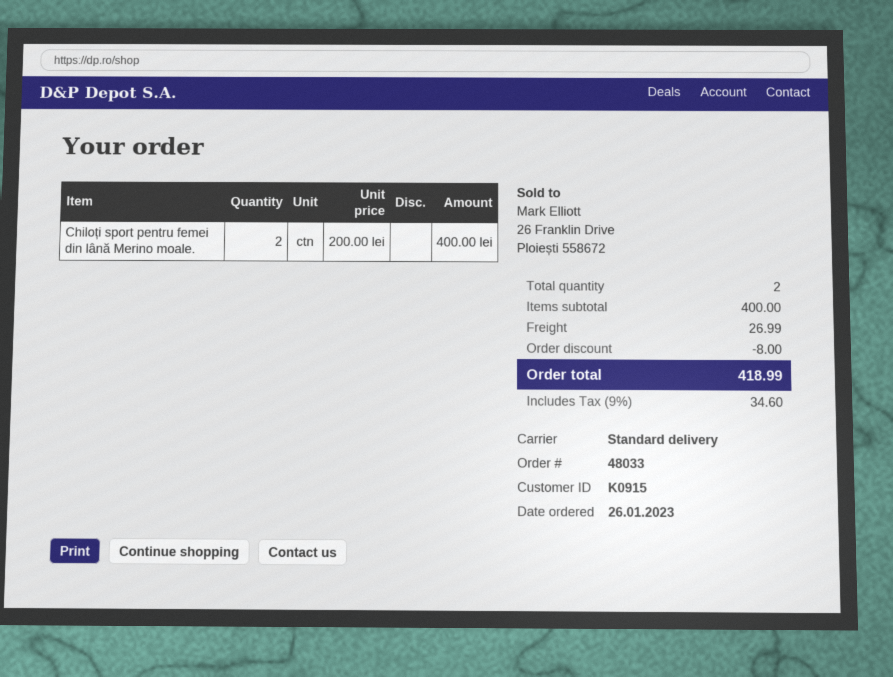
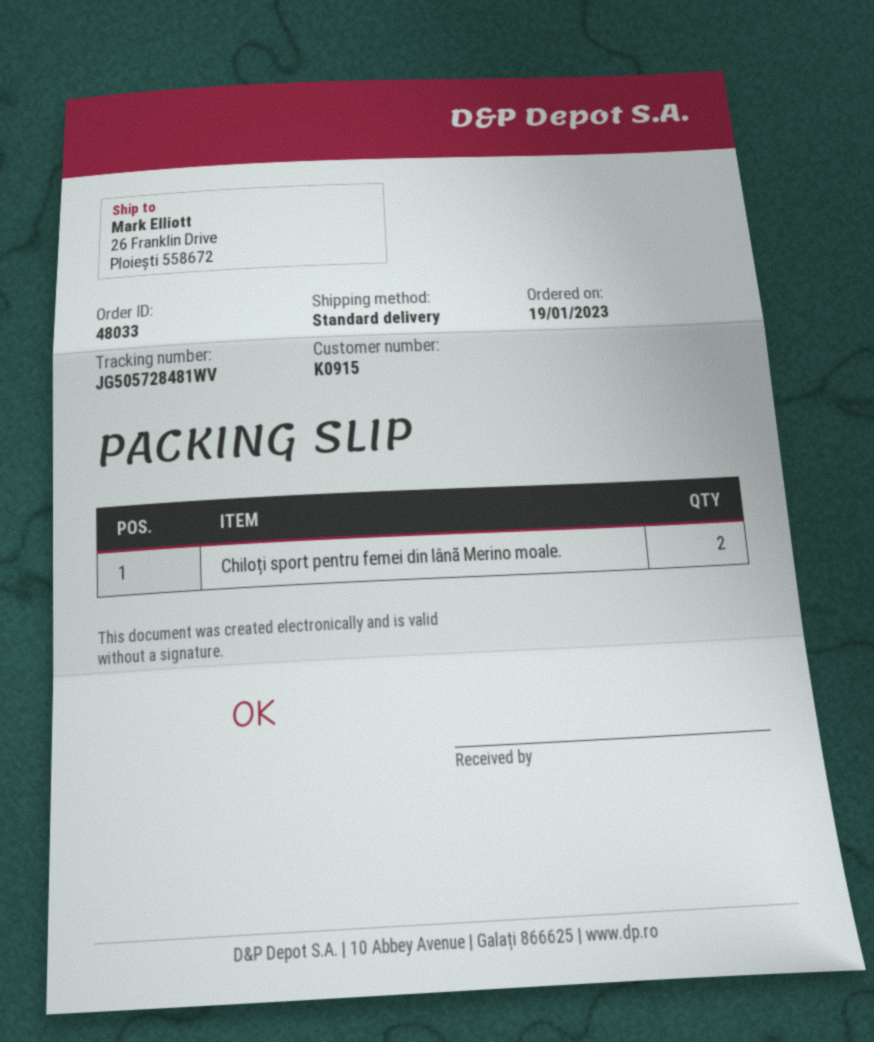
order date: 2023-01-26 -> 2023-01-19

